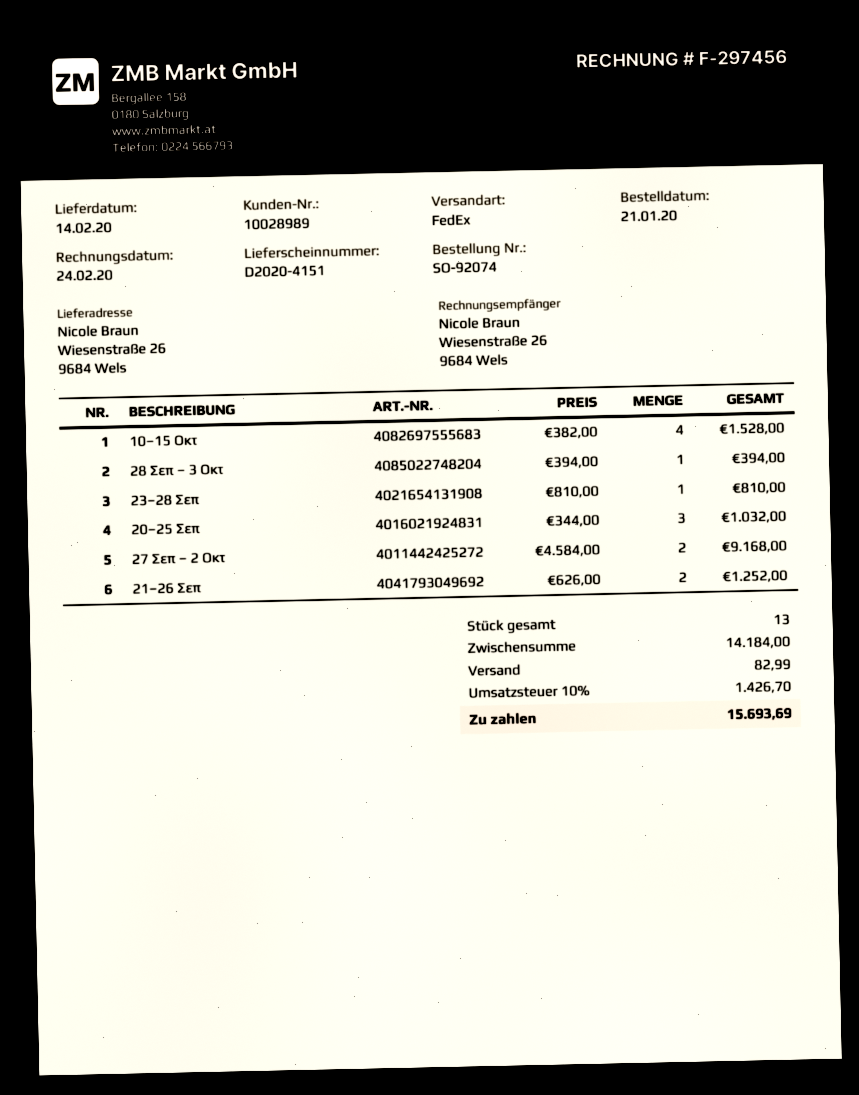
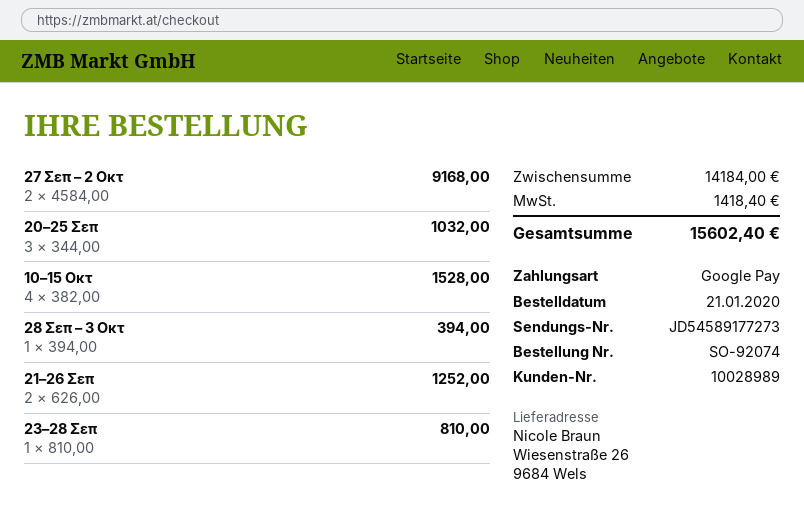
shipping: 82.99 -> none
tax: 1426.70 -> 1418.40
total: 15693.69 -> 15602.40

